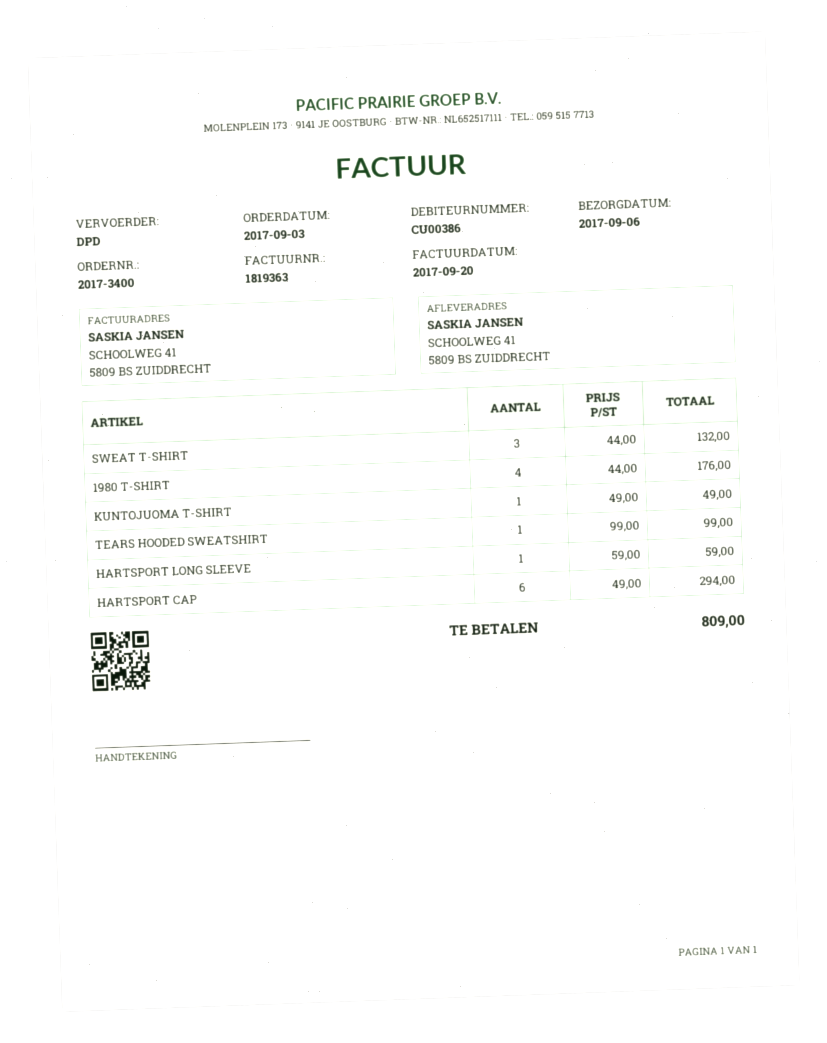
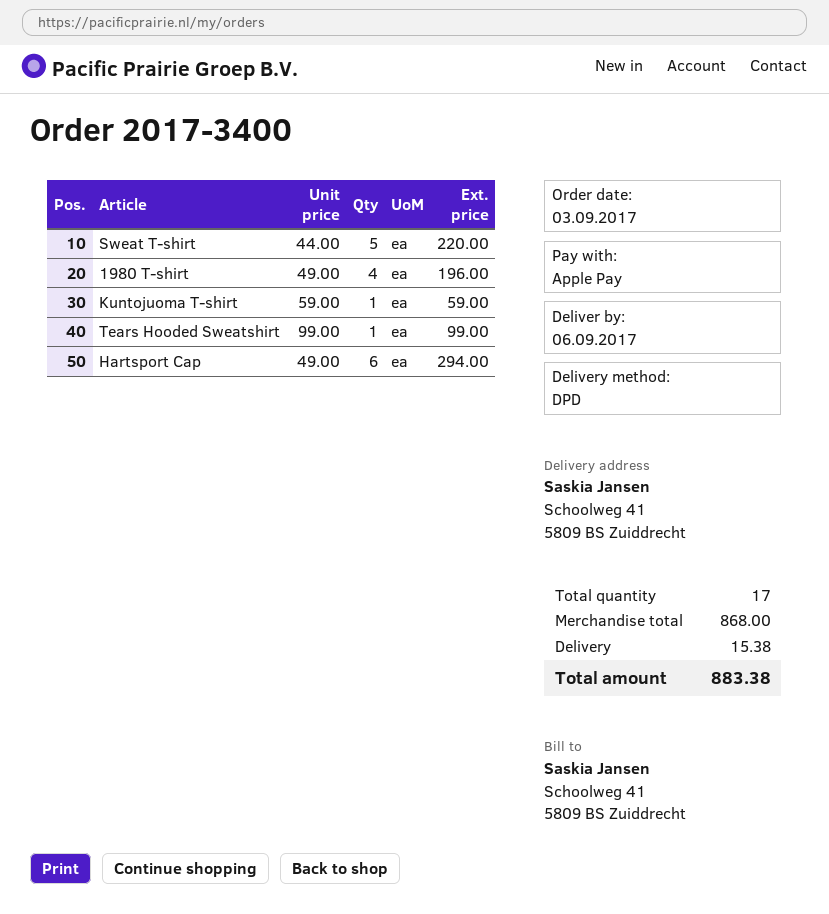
SWEAT T-SHIRT: 3 x 44.00 = 132.00 -> 5 x 44.00 = 220.00
1980 T-SHIRT: 4 x 44.00 = 176.00 -> 4 x 49.00 = 196.00
KUNTOJUOMA T-SHIRT: 1 x 49.00 = 49.00 -> 1 x 59.00 = 59.00
HARTSPORT LONG SLEEVE: 1 x 59.00 = 59.00 -> none
shipping: none -> 15.38
total: 809.00 -> 883.38

